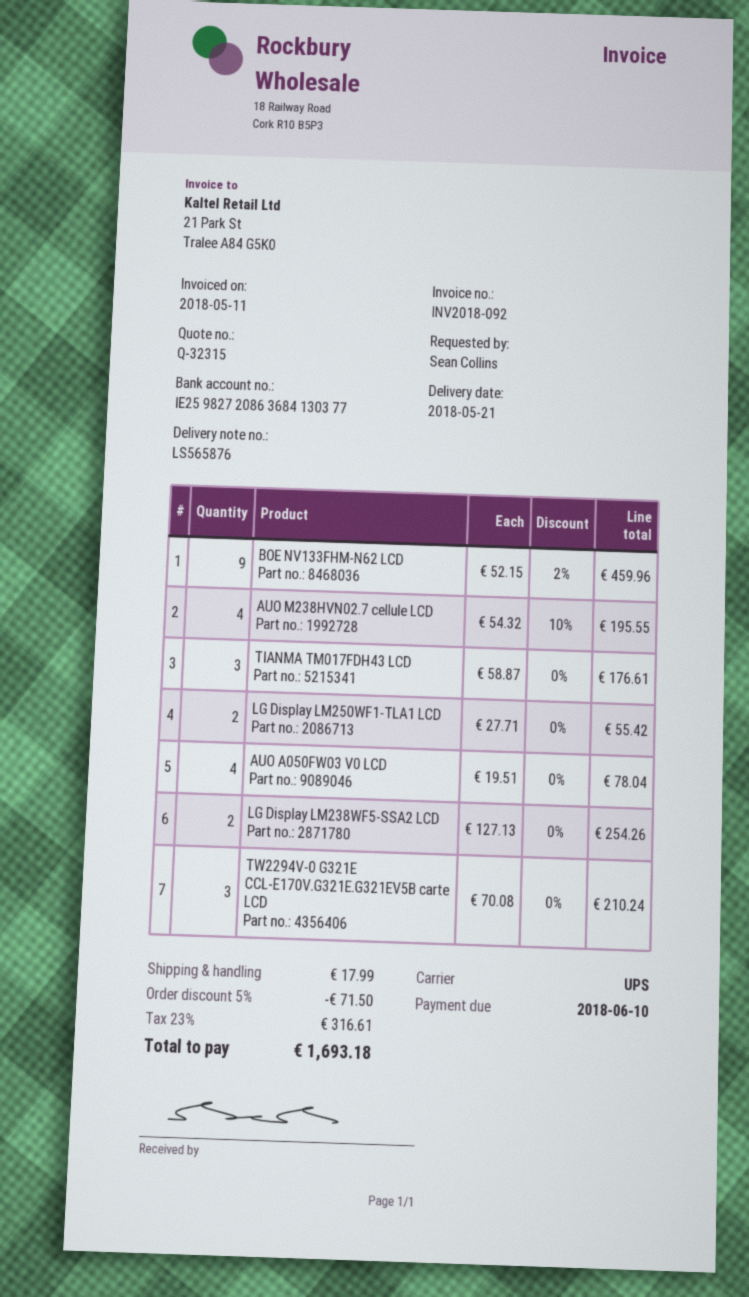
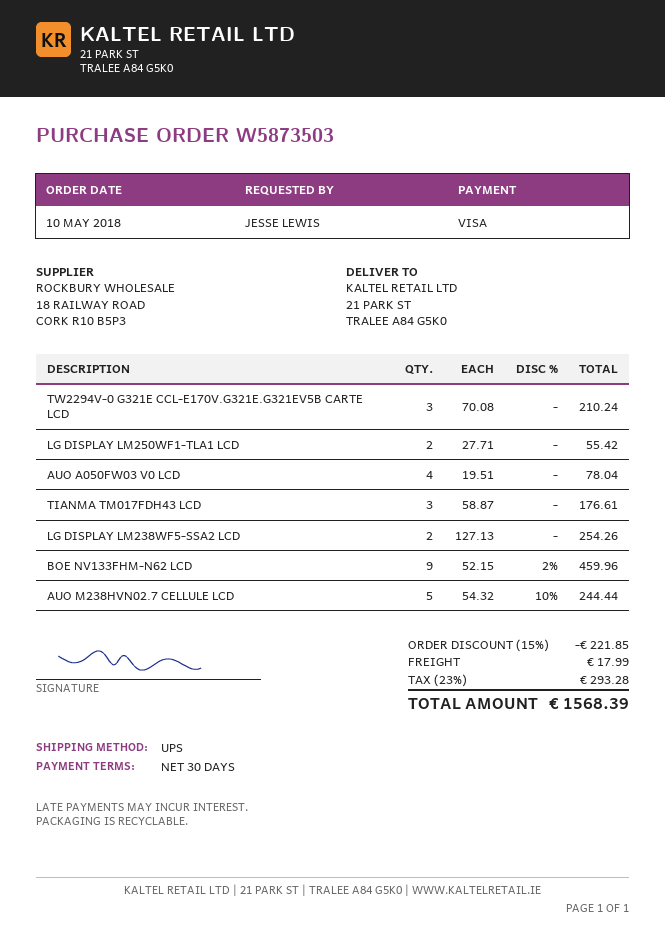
ordered by: Sean Collins -> JESSE LEWIS
AUO M238HVN02.7 cellule LCD: 4 x 54.32 - 10% = 195.55 -> 5 x 54.32 - 10% = 244.44
discount: 5% = 71.50 -> 15% = 221.85
tax: 23% = 316.61 -> 23% = 293.28
total: 1693.18 -> 1568.39

